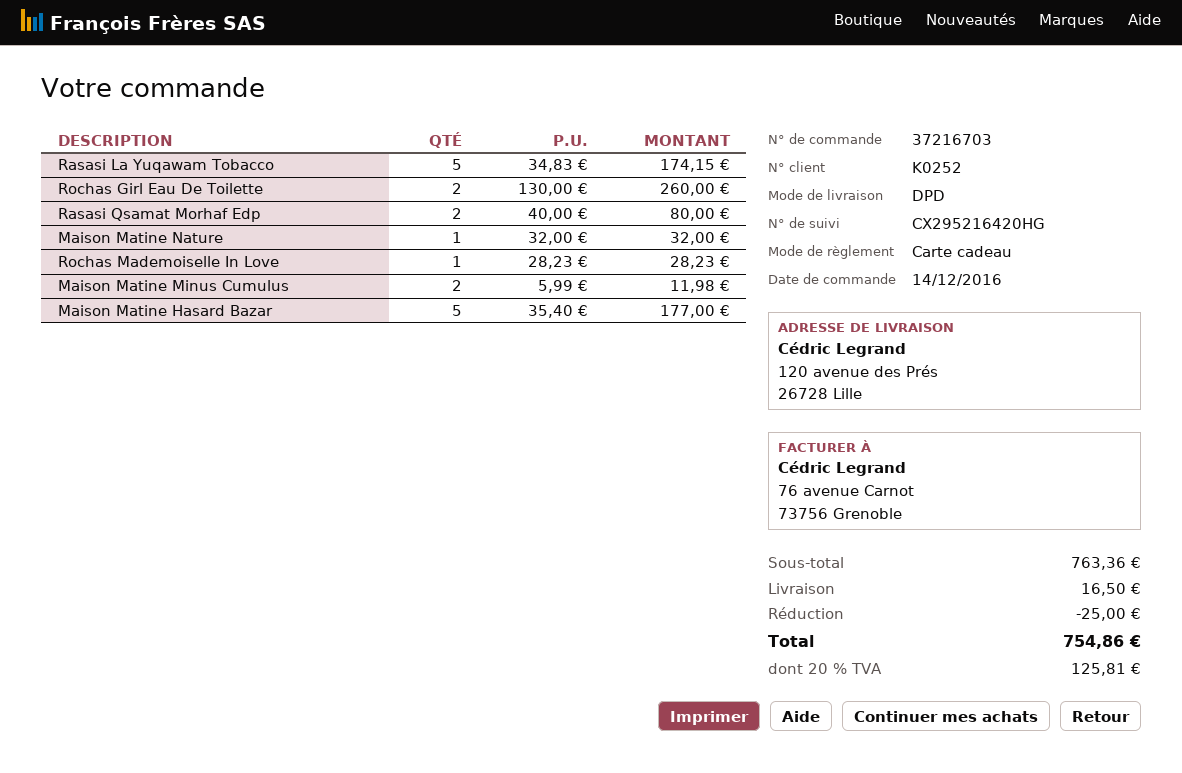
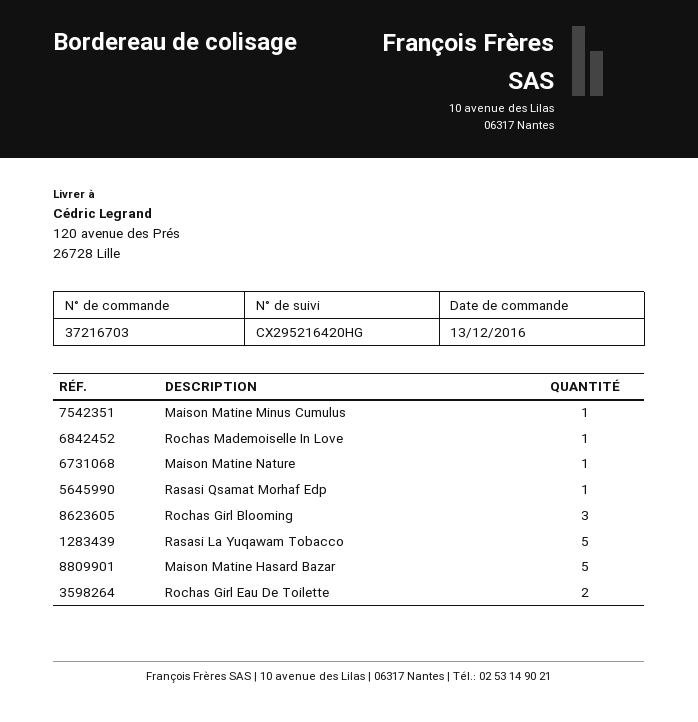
order date: 2016-12-14 -> 2016-12-13
Rasasi Qsamat Morhaf Edp: 2 -> 1
Maison Matine Minus Cumulus: 2 -> 1
Rochas Girl Blooming: none -> 3

